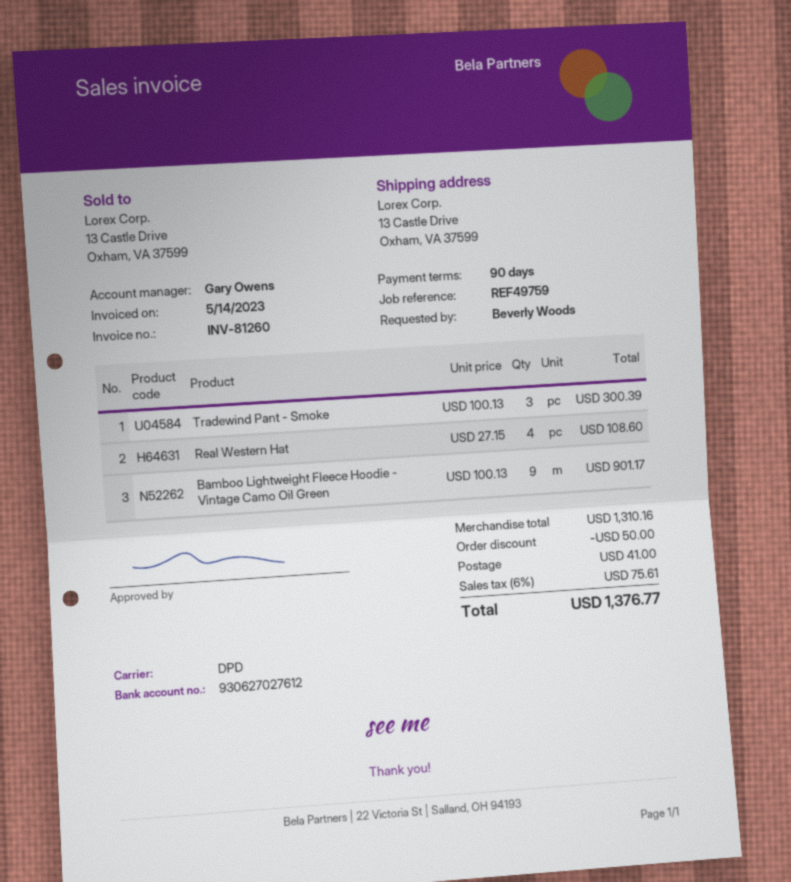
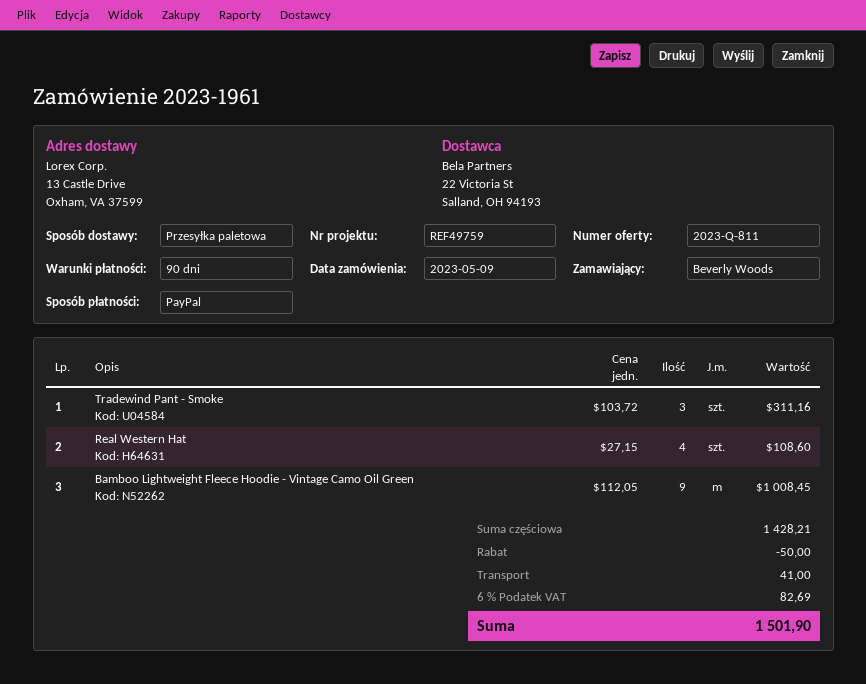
shipping method: DPD -> pallet freight
Tradewind Pant - Smoke: 3 x 100.13 = 300.39 -> 3 x 103.72 = 311.16
Bamboo Lightweight Fleece Hoodie - Vintage Camo Oil Green: 9 x 100.13 = 901.17 -> 9 x 112.05 = 1008.45
subtotal: 1310.16 -> 1428.21
tax: 6% = 75.61 -> 6% = 82.69
total: 1376.77 -> 1501.90

